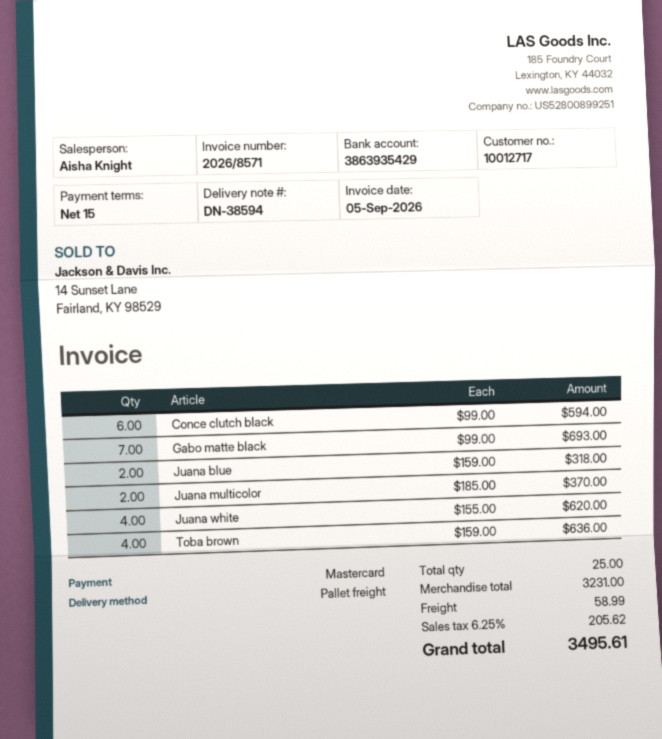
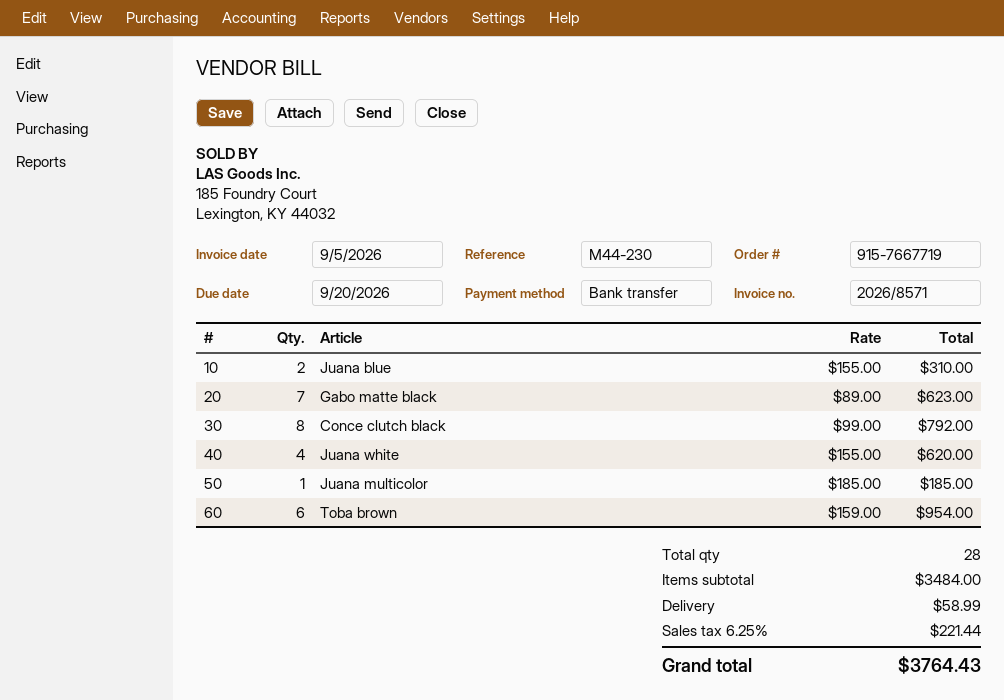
payment method: Mastercard -> bank transfer
Conce clutch black: 6 x 99.00 = 594.00 -> 8 x 99.00 = 792.00
Gabo matte black: 7 x 99.00 = 693.00 -> 7 x 89.00 = 623.00
Juana blue: 2 x 159.00 = 318.00 -> 2 x 155.00 = 310.00
Juana multicolor: 2 x 185.00 = 370.00 -> 1 x 185.00 = 185.00
Toba brown: 4 x 159.00 = 636.00 -> 6 x 159.00 = 954.00
total quantity: 25 -> 28
subtotal: 3231.00 -> 3484.00
tax: 6.25% = 205.62 -> 6.25% = 221.44
total: 3495.61 -> 3764.43

